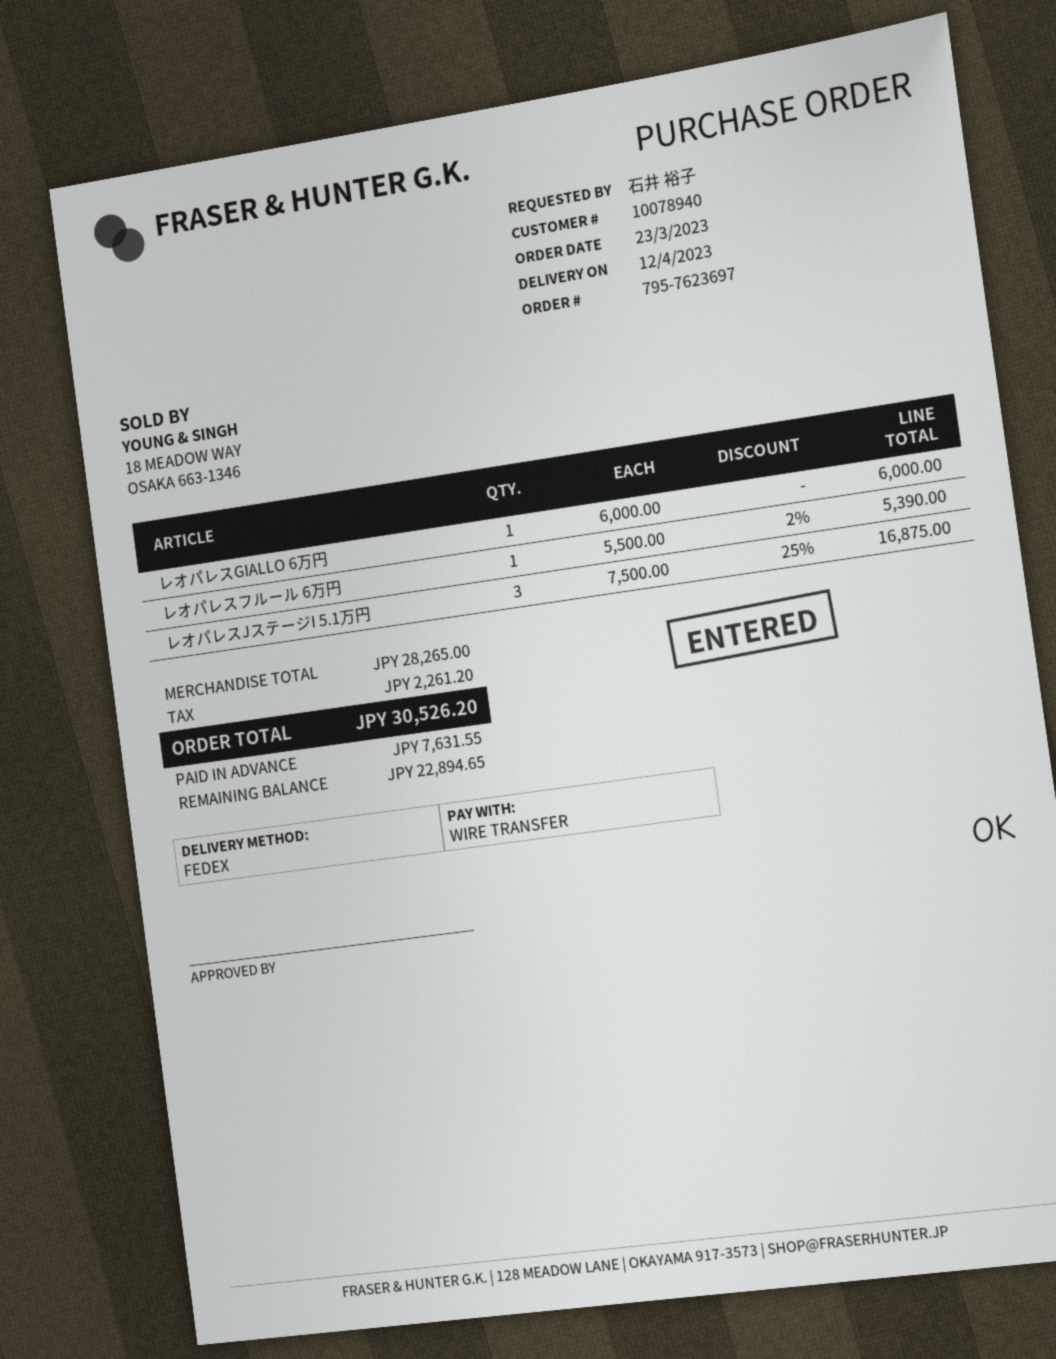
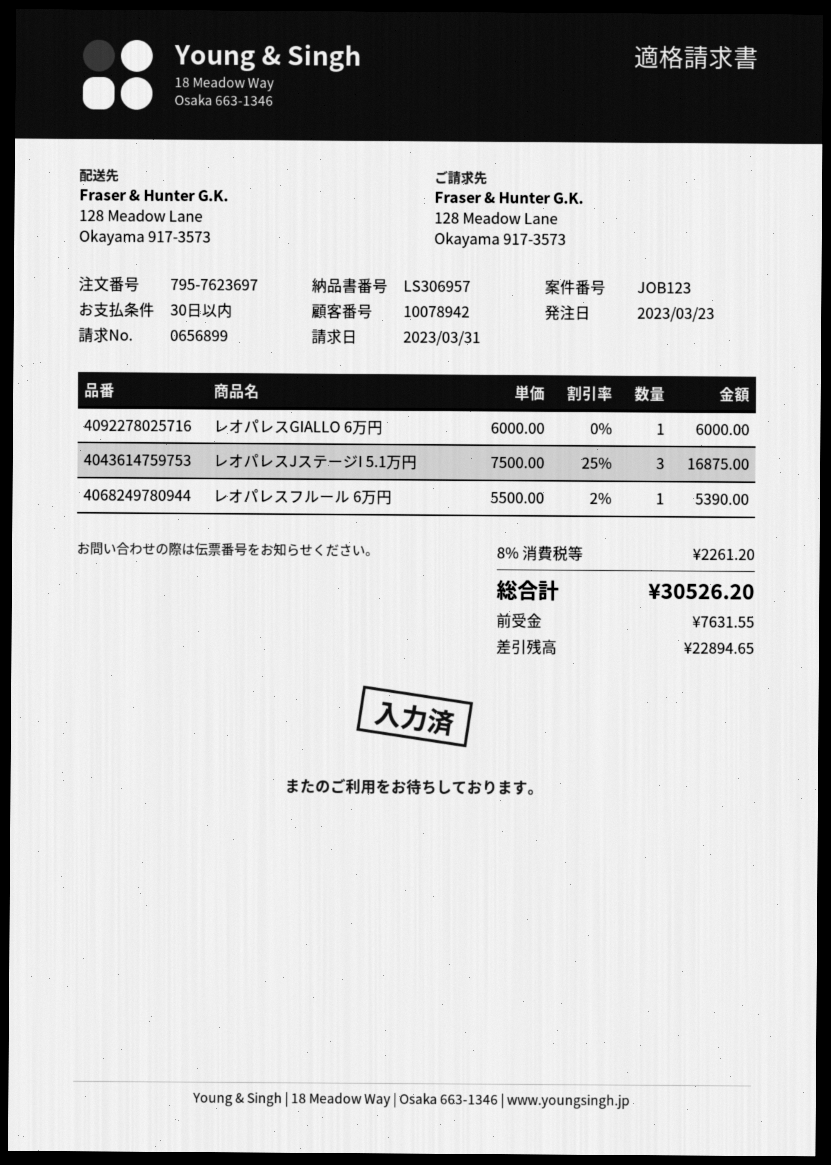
customer number: 10078940 -> 10078942

